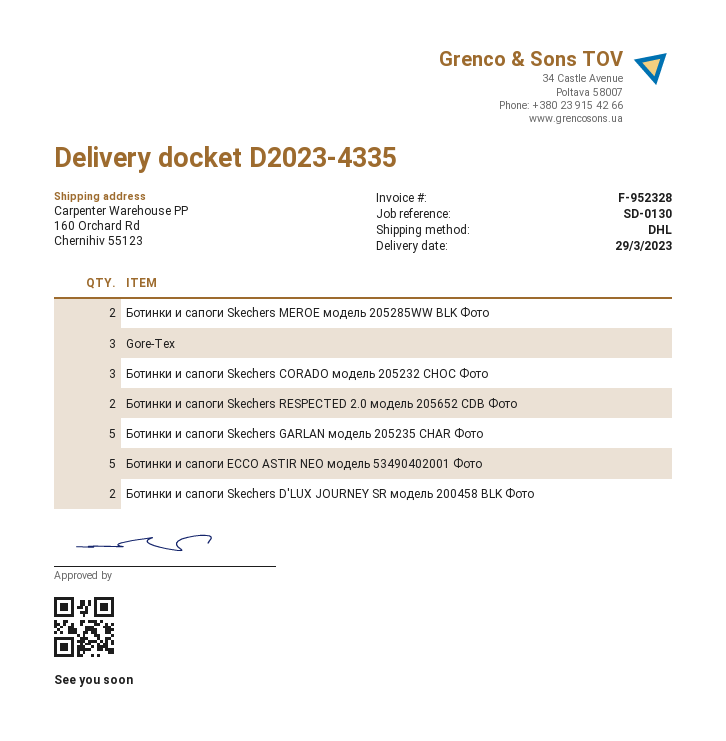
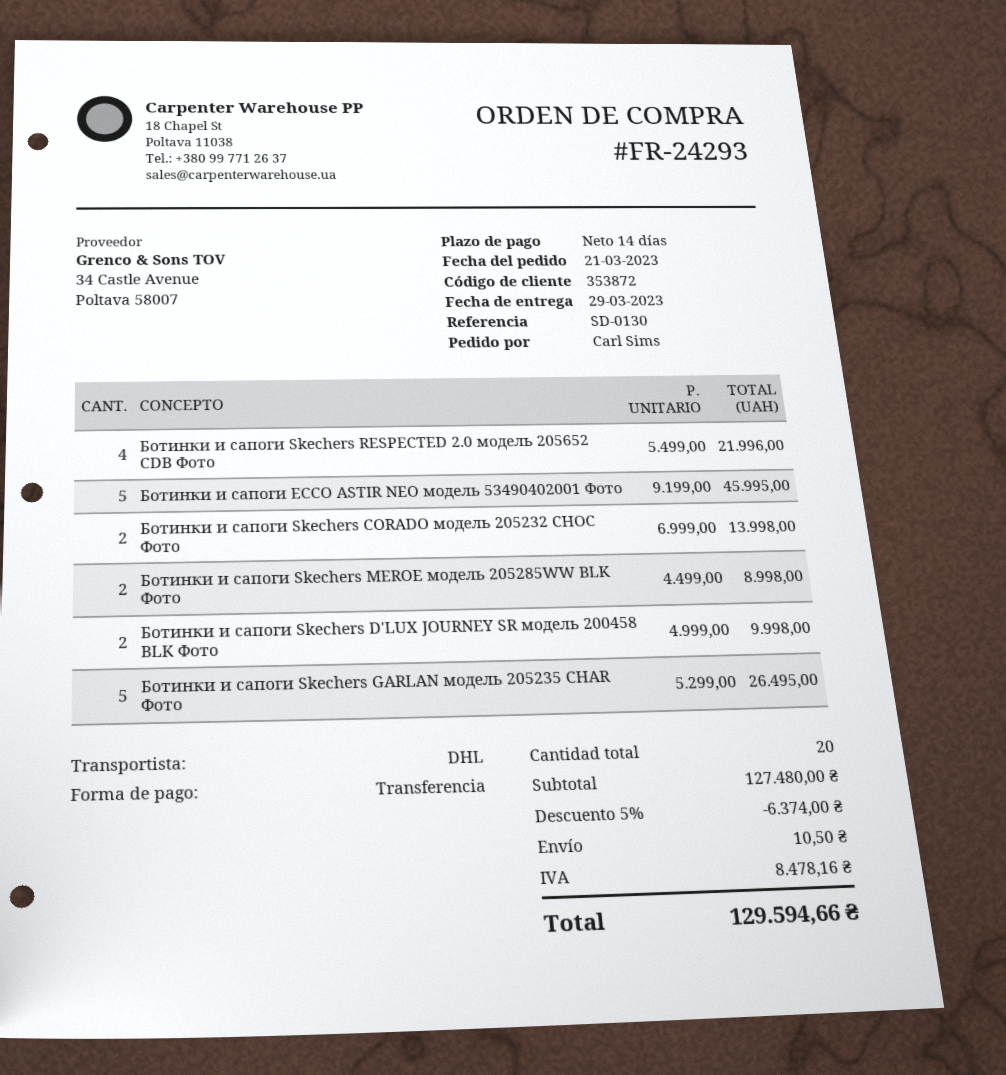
Gore-Tex: 3 -> none
Ботинки и сапоги Skechers CORADO модель 205232 CHOC Фото: 3 -> 2
Ботинки и сапоги Skechers RESPECTED 2.0 модель 205652 CDB Фото: 2 -> 4

